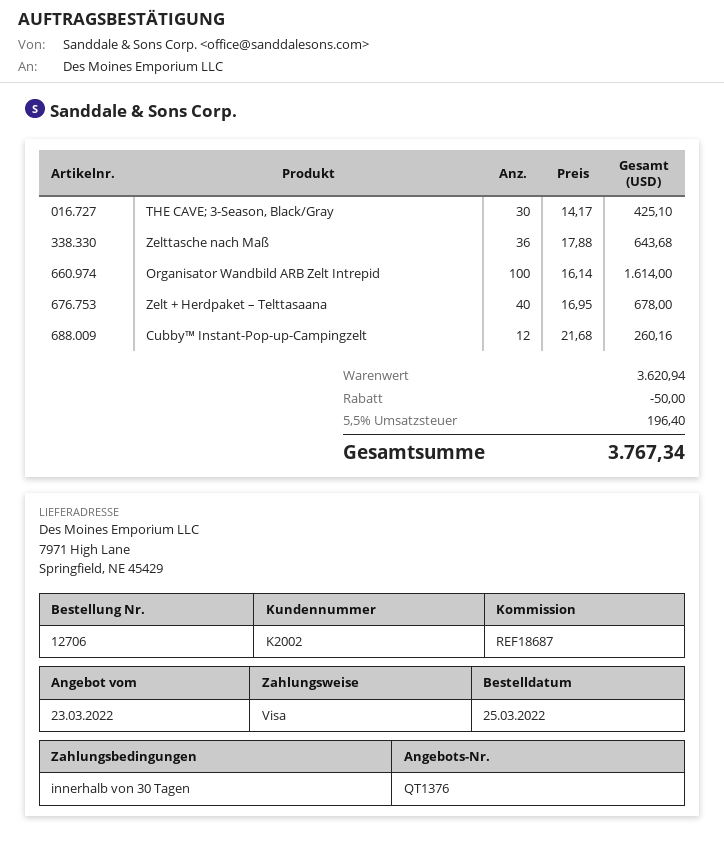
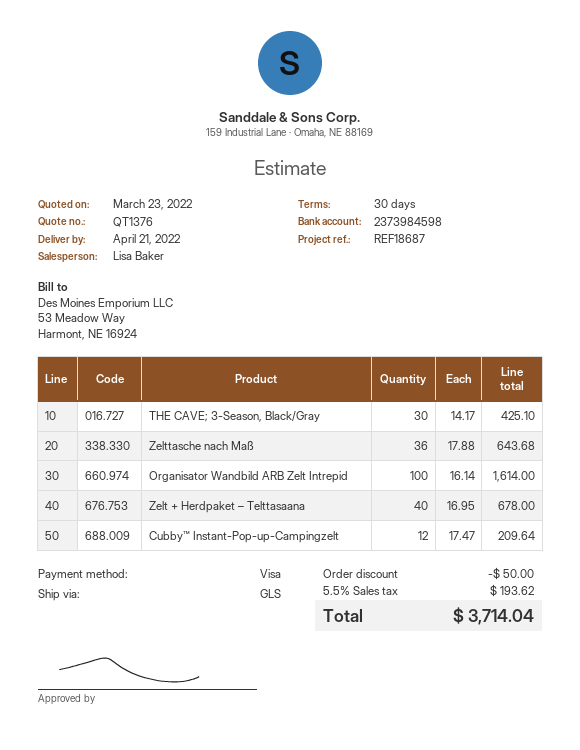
Cubby™ Instant-Pop-up-Campingzelt: 12 x 21.68 = 260.16 -> 12 x 17.47 = 209.64
tax: 5.5% = 196.40 -> 5.5% = 193.62
total: 3767.34 -> 3714.04

